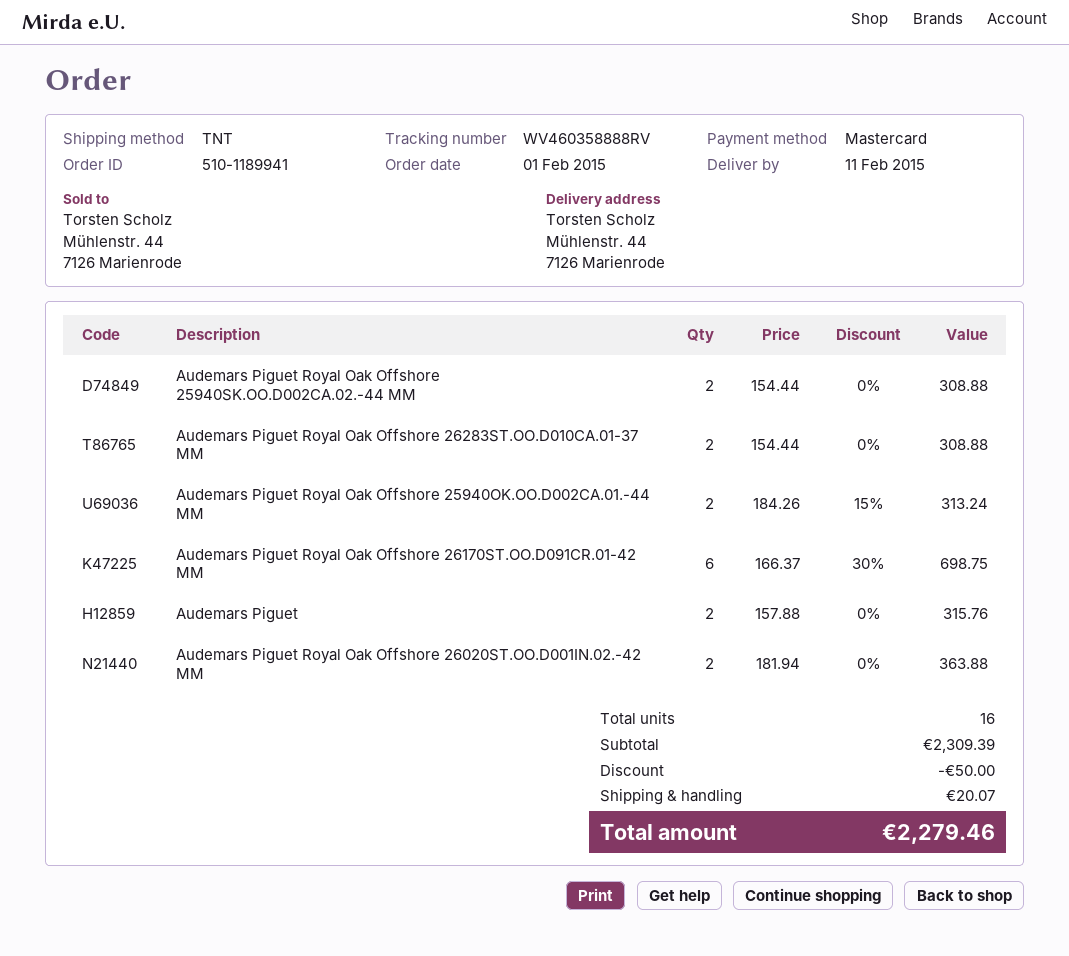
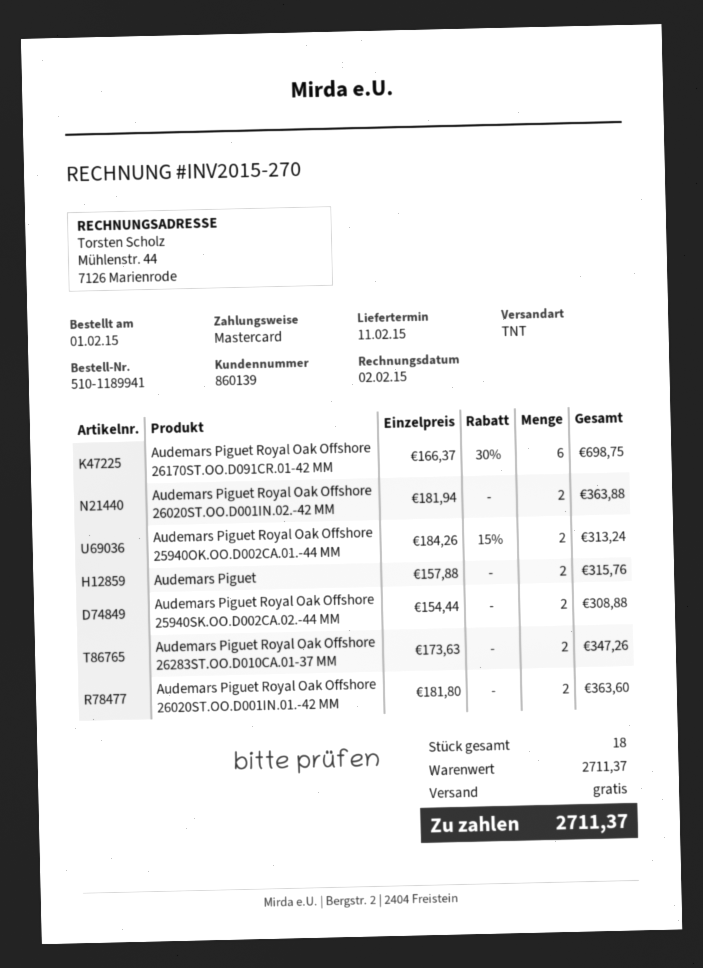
Audemars Piguet Royal Oak Offshore 26283ST.OO.D010CA.01-37 MM: 2 x 154.44 = 308.88 -> 2 x 173.63 = 347.26
Audemars Piguet Royal Oak Offshore 26020ST.OO.D001IN.01.-42 MM: none -> 2 x 181.80 = 363.60
total quantity: 16 -> 18
subtotal: 2309.39 -> 2711.37
discount: 50.00 -> none
shipping: 20.07 -> 0.00
total: 2279.46 -> 2711.37

